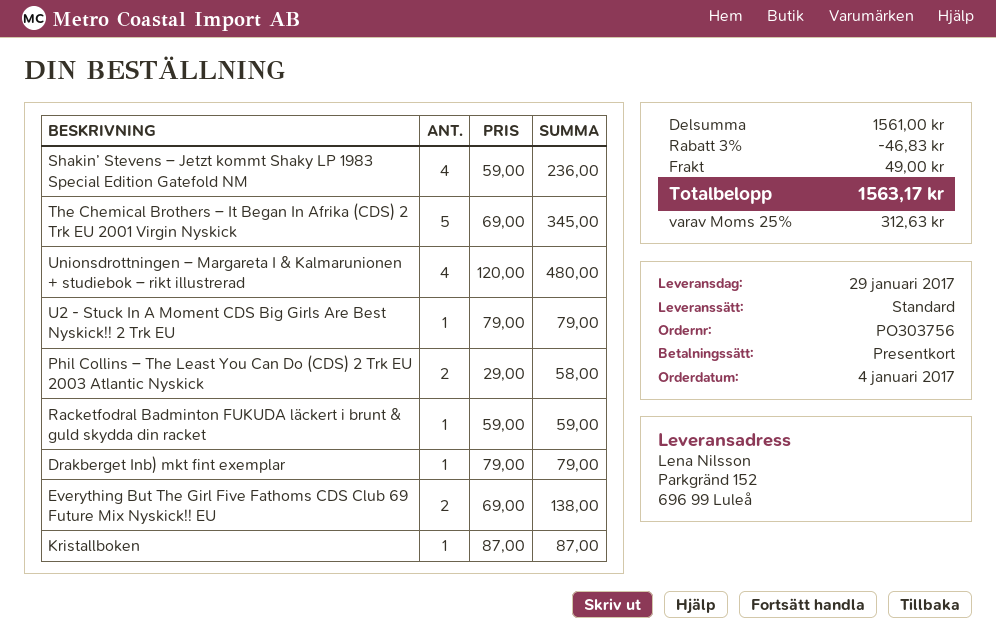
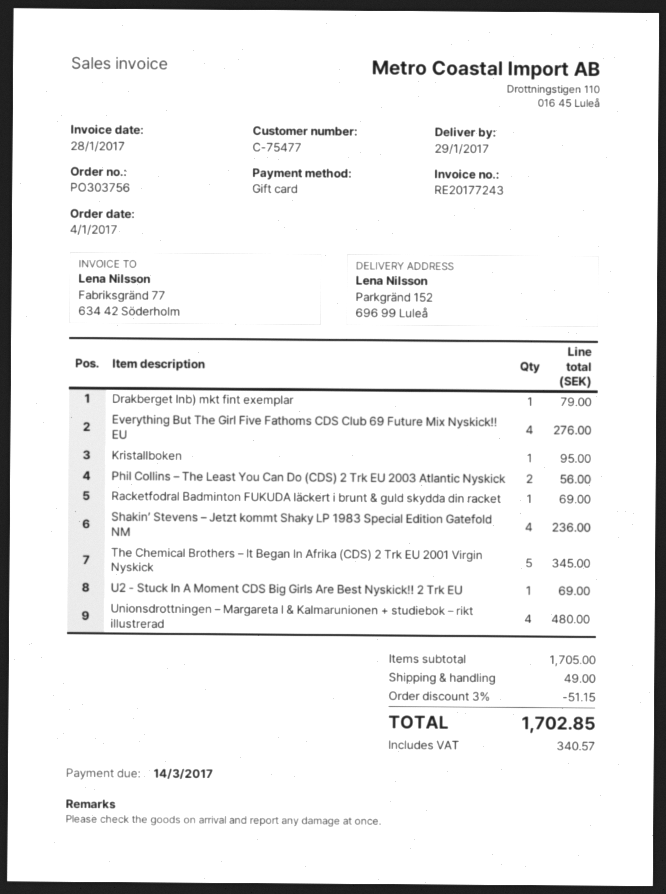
U2 - Stuck In A Moment CDS Big Girls Are Best Nyskick!! 2 Trk EU: 1 for 79.00 -> 1 for 69.00
Phil Collins – The Least You Can Do (CDS) 2 Trk EU 2003 Atlantic Nyskick: 2 for 58.00 -> 2 for 56.00
Racketfodral Badminton FUKUDA läckert i brunt & guld skydda din racket: 1 for 59.00 -> 1 for 69.00
Everything But The Girl Five Fathoms CDS Club 69 Future Mix Nyskick!! EU: 2 for 138.00 -> 4 for 276.00
Kristallboken: 1 for 87.00 -> 1 for 95.00
subtotal: 1561.00 -> 1705.00
discount: 3% = 46.83 -> 3% = 51.15
tax: 312.63 -> 340.57
total: 1563.17 -> 1702.85

